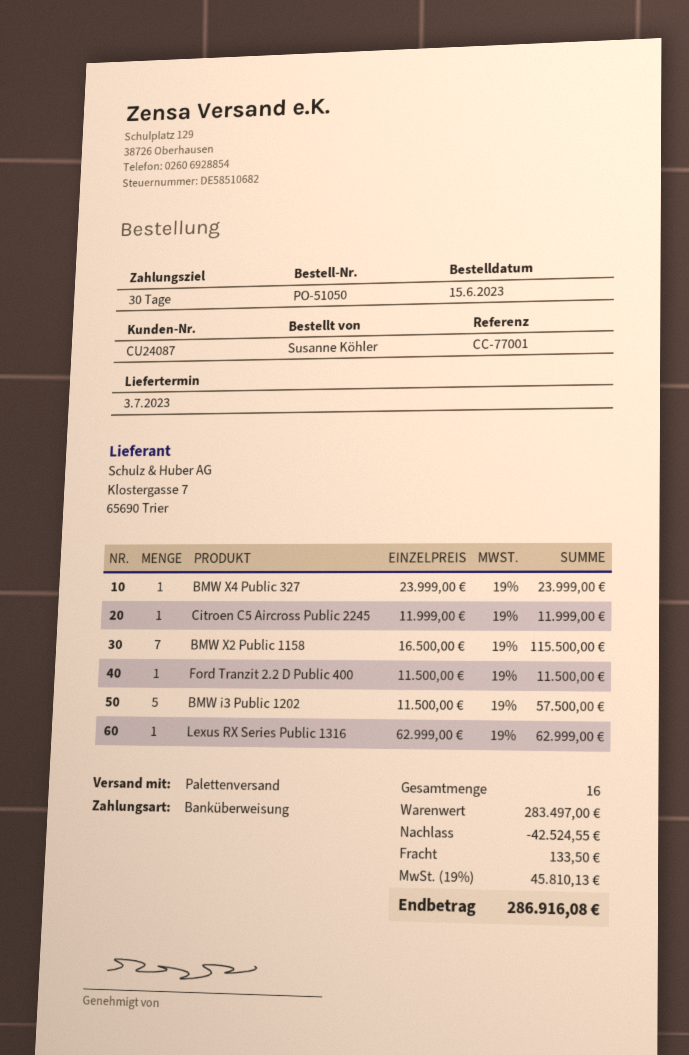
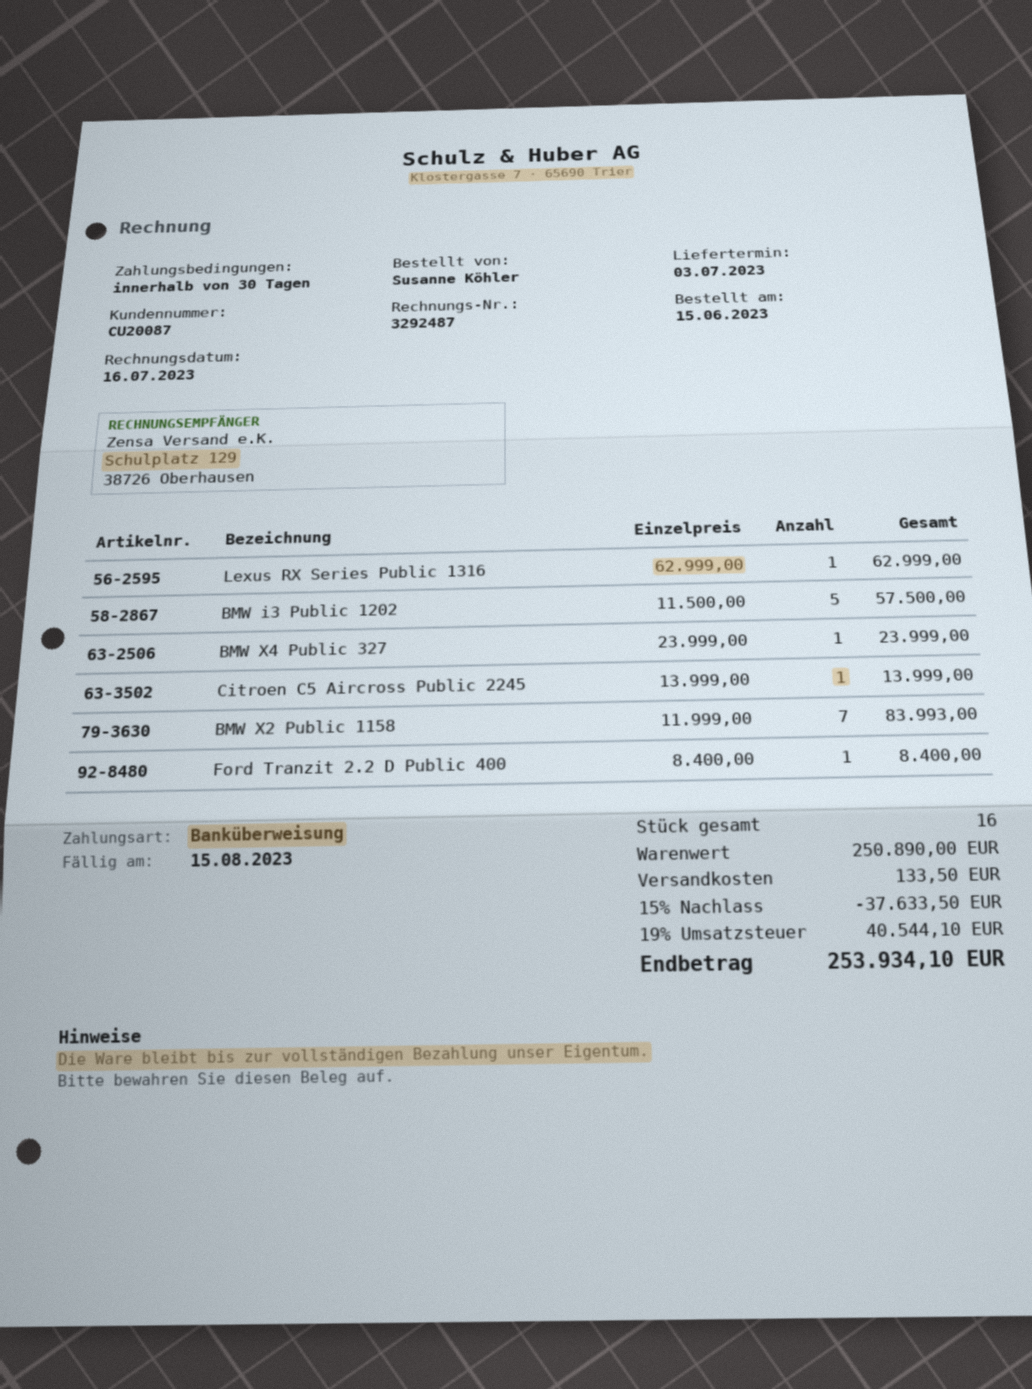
customer number: CU24087 -> CU20087
Citroen C5 Aircross Public 2245: 1 x 11999.00 = 11999.00 -> 1 x 13999.00 = 13999.00
BMW X2 Public 1158: 7 x 16500.00 = 115500.00 -> 7 x 11999.00 = 83993.00
Ford Tranzit 2.2 D Public 400: 1 x 11500.00 = 11500.00 -> 1 x 8400.00 = 8400.00
subtotal: 283497.00 -> 250890.00
discount: 42524.55 -> 37633.50
tax: 19% = 45810.13 -> 19% = 40544.10
total: 286916.08 -> 253934.10

